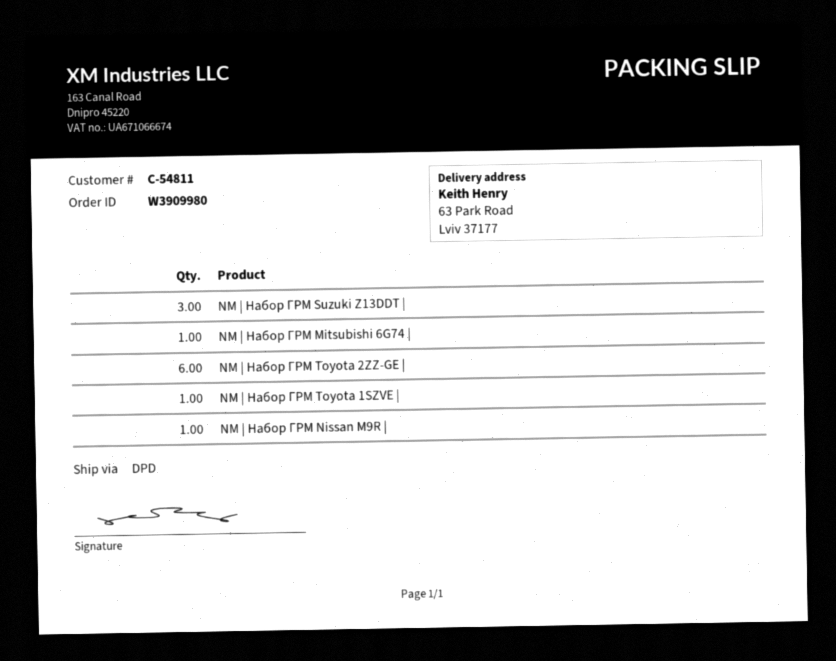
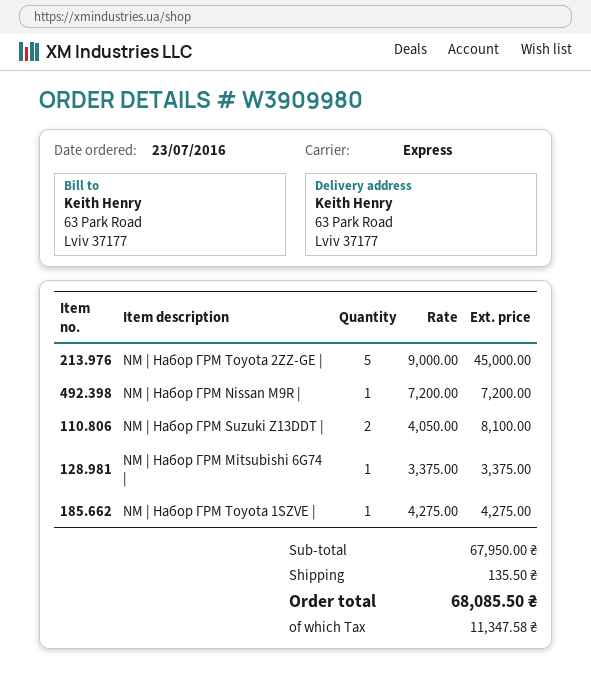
shipping method: DPD -> express
NM | Набор ГРМ Suzuki Z13DDT |: 3 -> 2
NM | Набор ГРМ Toyota 2ZZ-GE |: 6 -> 5

